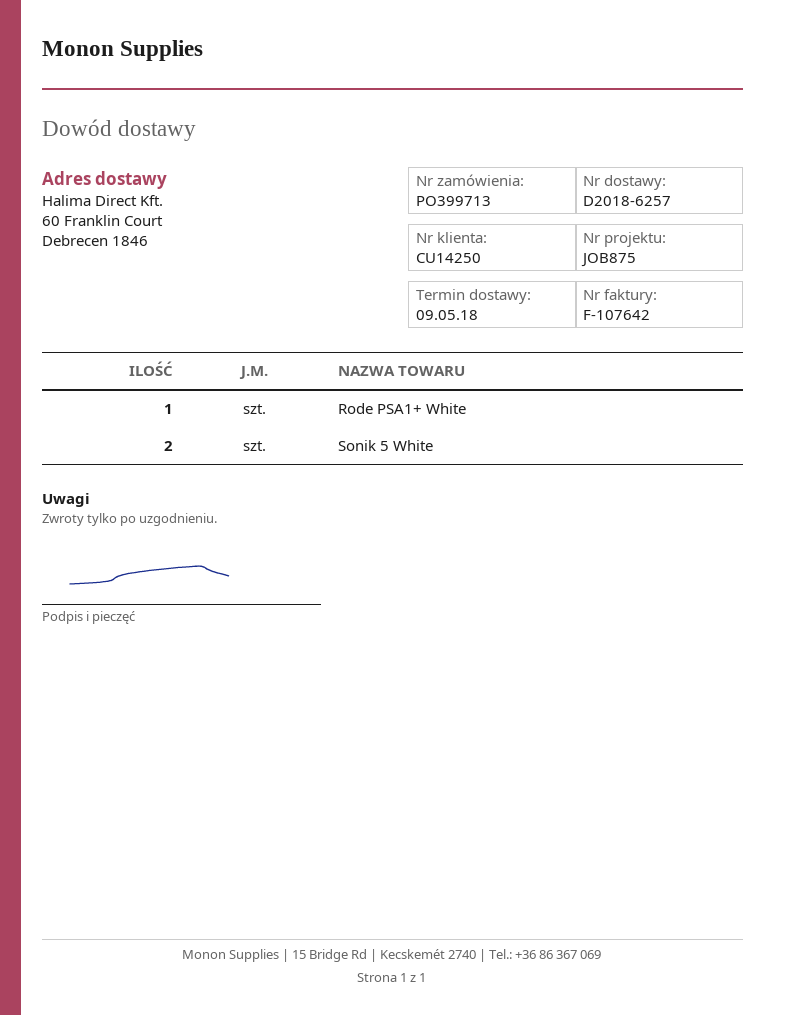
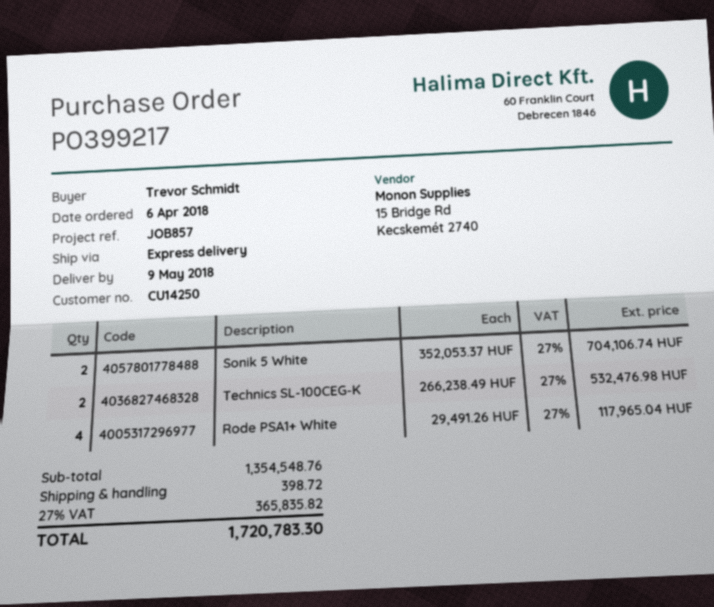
order number: PO399713 -> PO399217
reference: JOB875 -> JOB857
Rode PSA1+ White: 1 -> 4
Technics SL-100CEG-K: none -> 2

